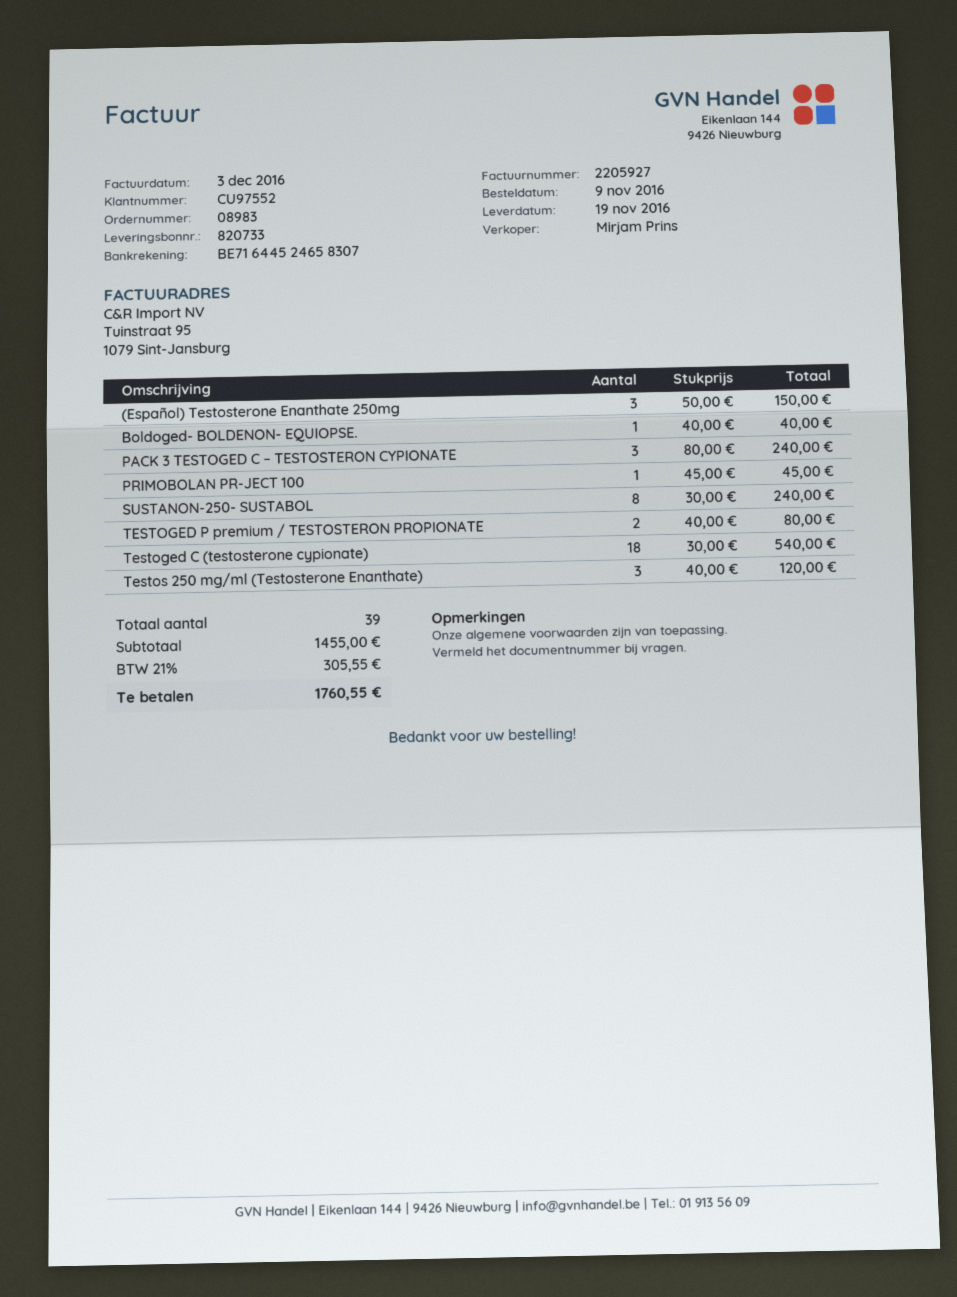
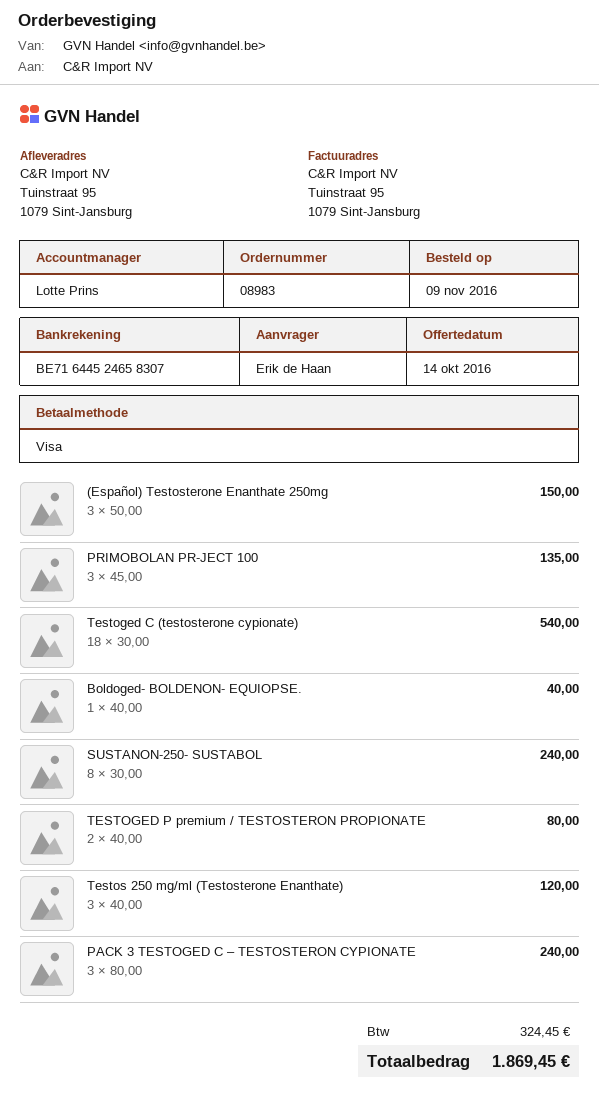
sales rep: Mirjam Prins -> Lotte Prins
PRIMOBOLAN PR-JECT 100: 1 x 45.00 = 45.00 -> 3 x 45.00 = 135.00
tax: 305.55 -> 324.45
total: 1760.55 -> 1869.45

